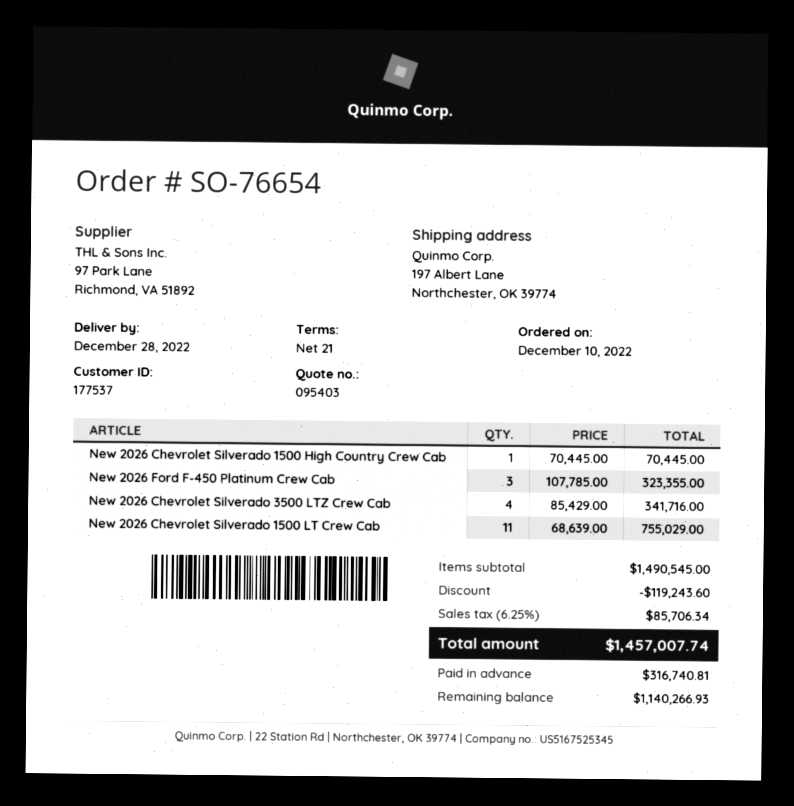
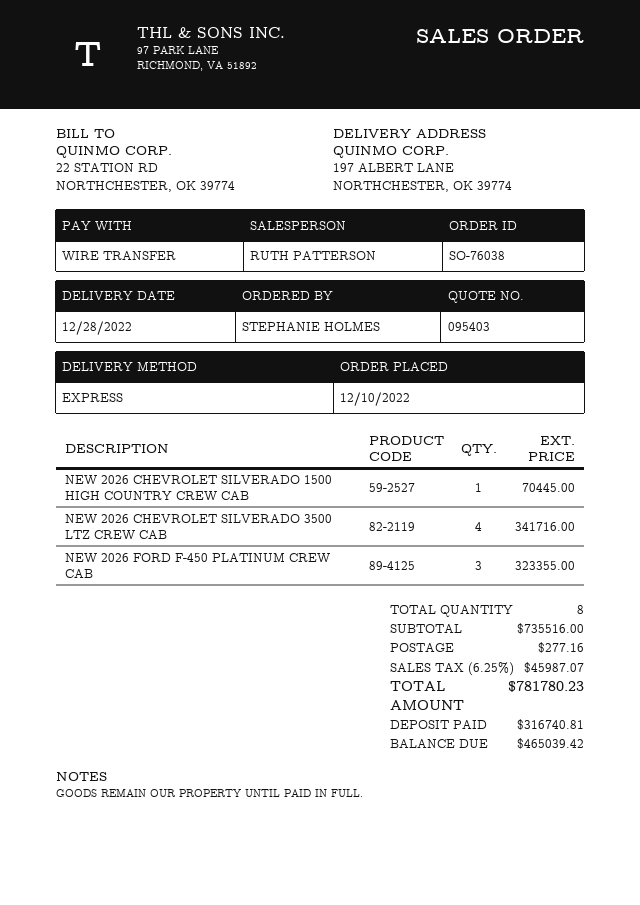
order number: SO-76654 -> SO-76038
New 2026 Chevrolet Silverado 1500 LT Crew Cab: 11 for 755029.00 -> none
subtotal: 1490545.00 -> 735516.00
discount: 119243.60 -> none
shipping: none -> 277.16
tax: 6.25% = 85706.34 -> 6.25% = 45987.07
total: 1457007.74 -> 781780.23
balance: 1140266.93 -> 465039.42

